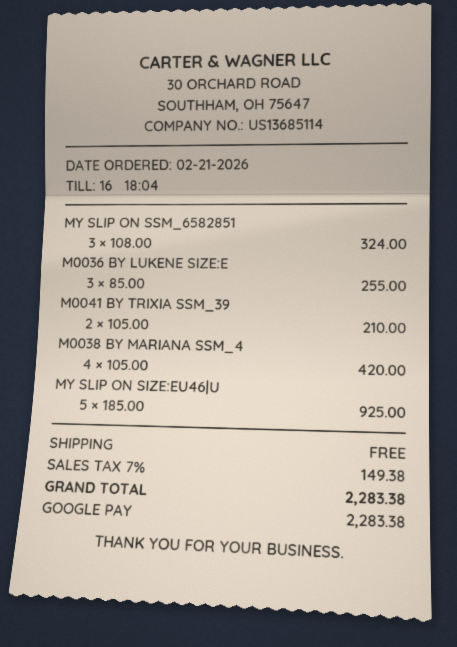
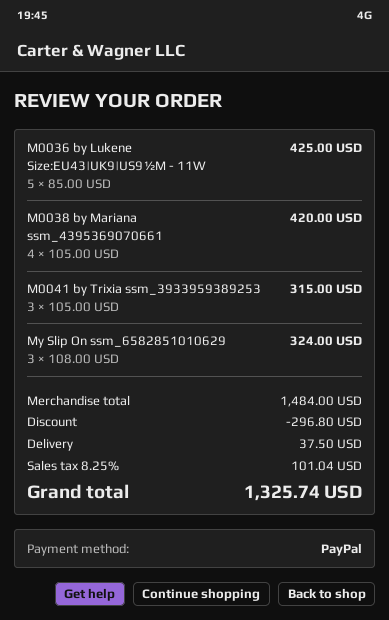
payment method: Google Pay -> PayPal
M0036 BY LUKENE SIZE:E: 3 x 85.00 = 255.00 -> 5 x 85.00 = 425.00
M0041 BY TRIXIA SSM_39: 2 x 105.00 = 210.00 -> 3 x 105.00 = 315.00
MY SLIP ON SIZE:EU46|U: 5 x 185.00 = 925.00 -> none
discount: none -> 296.80
shipping: 0.00 -> 37.50
tax: 7% = 149.38 -> 8.25% = 101.04
total: 2283.38 -> 1325.74

